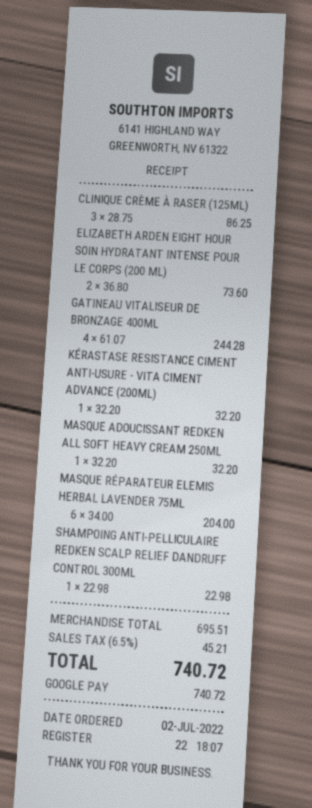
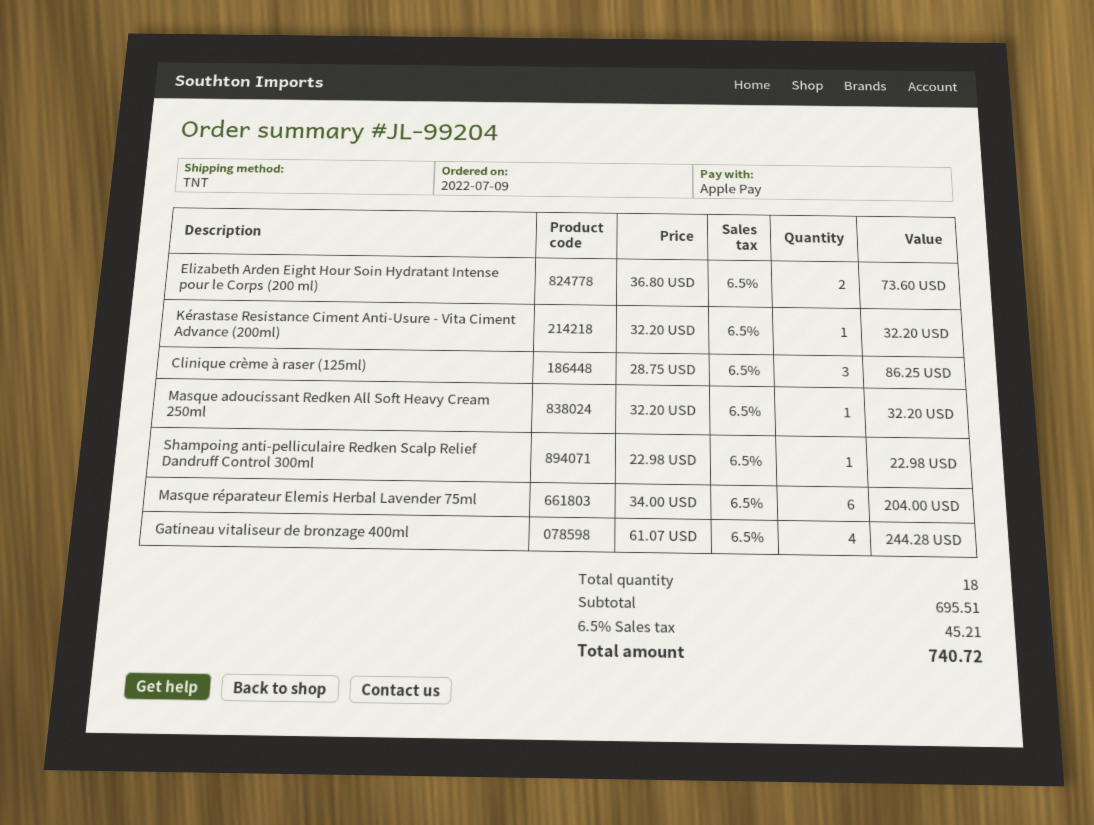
order date: 2022-07-02 -> 2022-07-09
payment method: Google Pay -> Apple Pay

